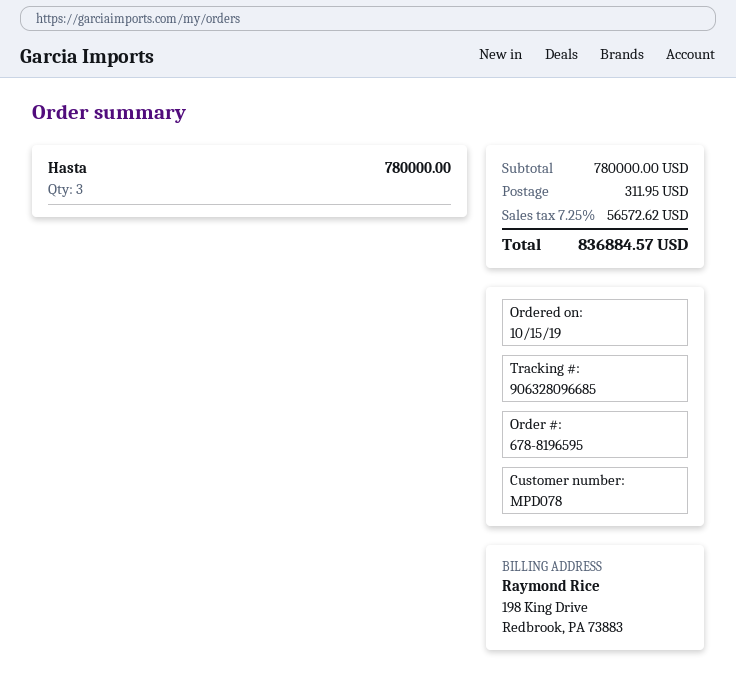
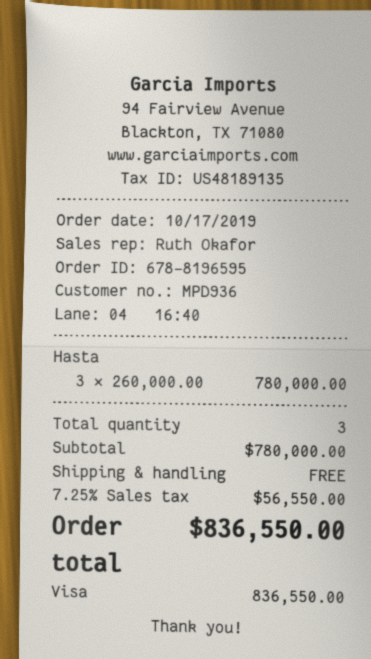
order date: 2019-10-15 -> 2019-10-17
customer number: MPD078 -> MPD936
shipping: 311.95 -> 0.00
tax: 7.25% = 56572.62 -> 7.25% = 56550.00
total: 836884.57 -> 836550.00

